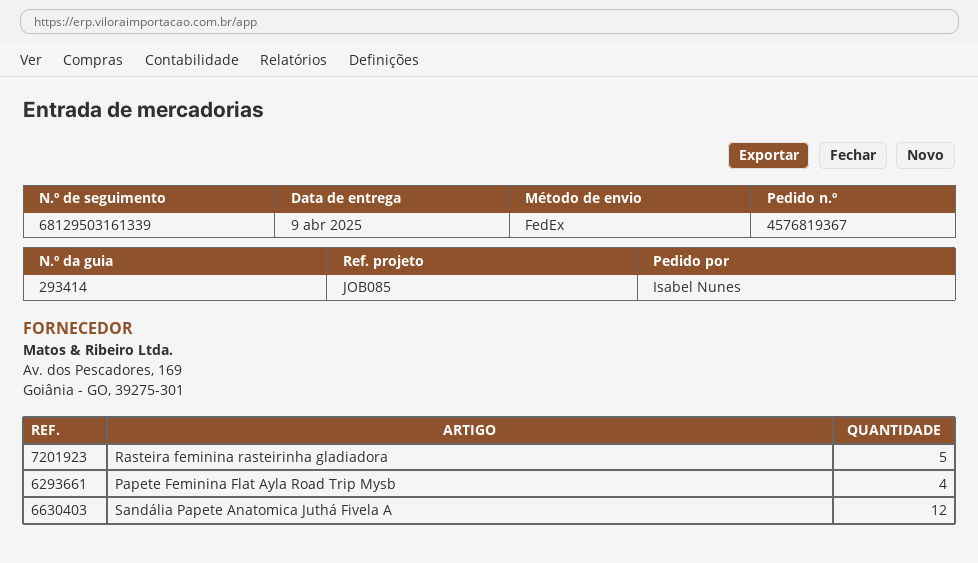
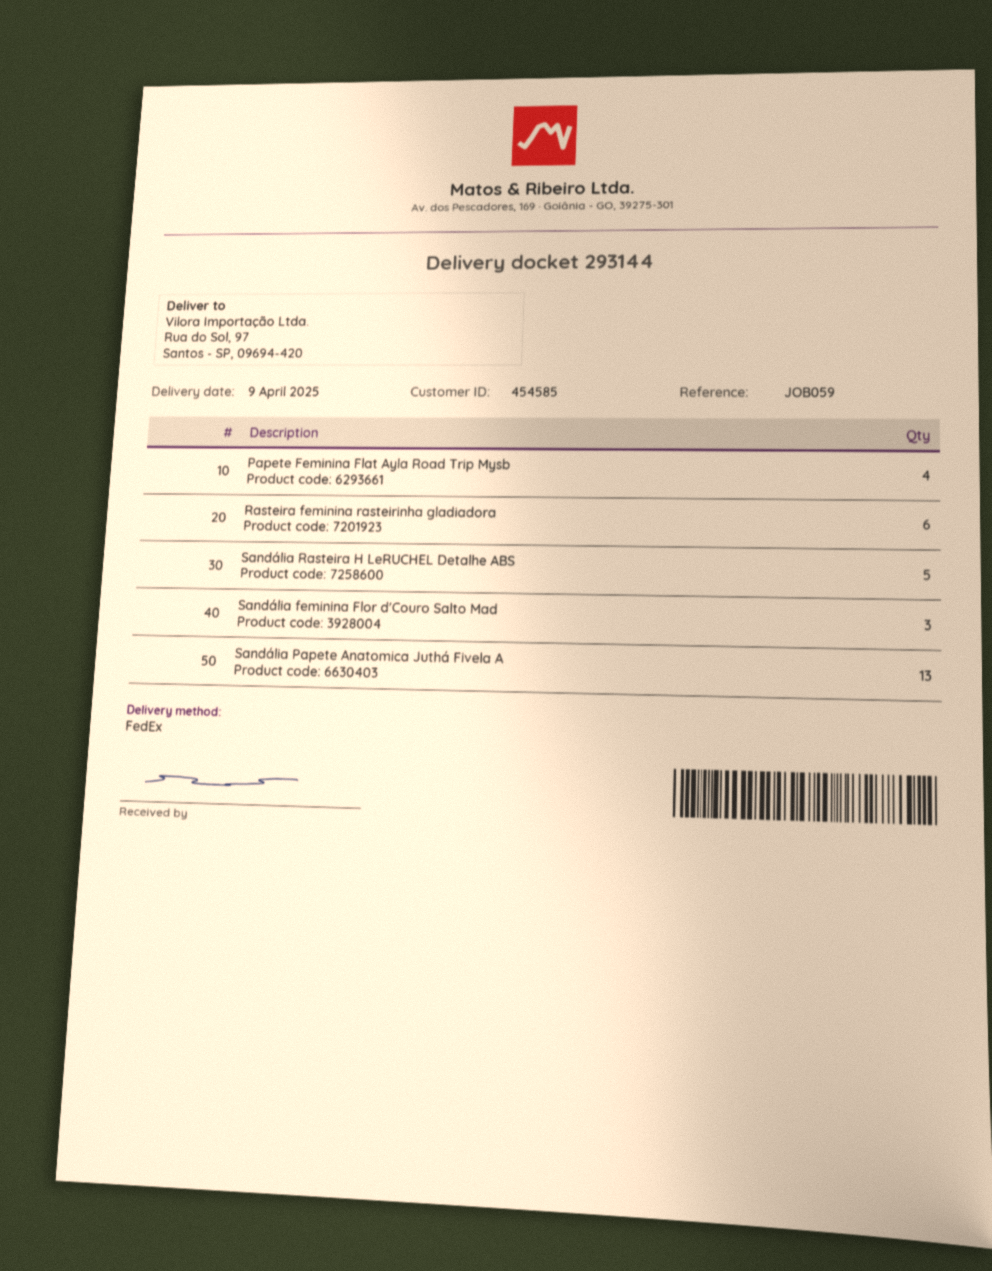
delivery note number: 293414 -> 293144
reference: JOB085 -> JOB059
Rasteira feminina rasteirinha gladiadora: 5 -> 6
Sandália Papete Anatomica Juthá Fivela A: 12 -> 13
Sandália Rasteira H LeRUCHEL Detalhe ABS: none -> 5
Sandália feminina Flor d'Couro Salto Mad: none -> 3

